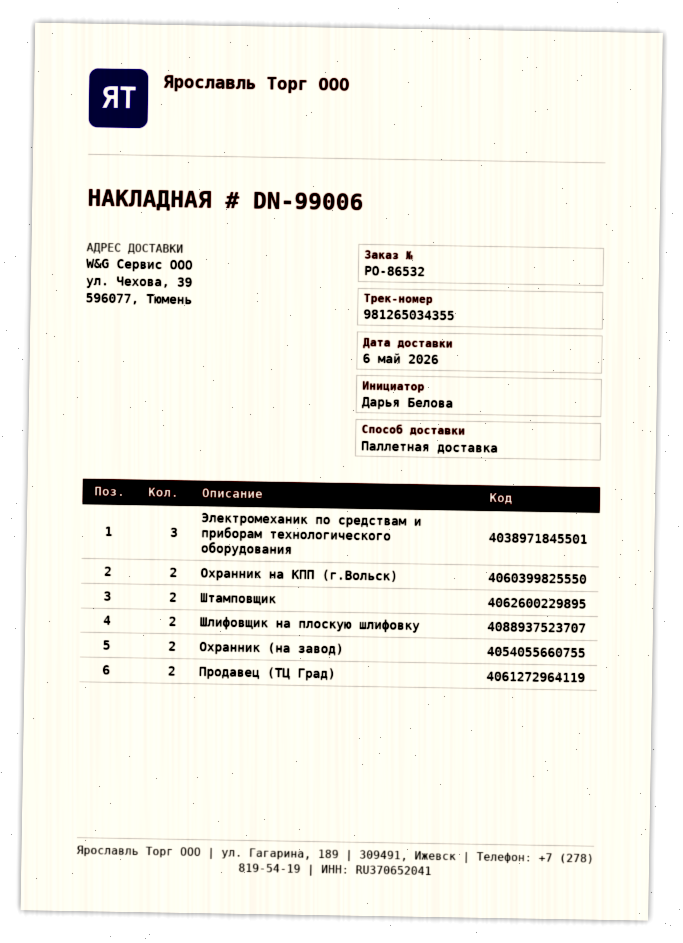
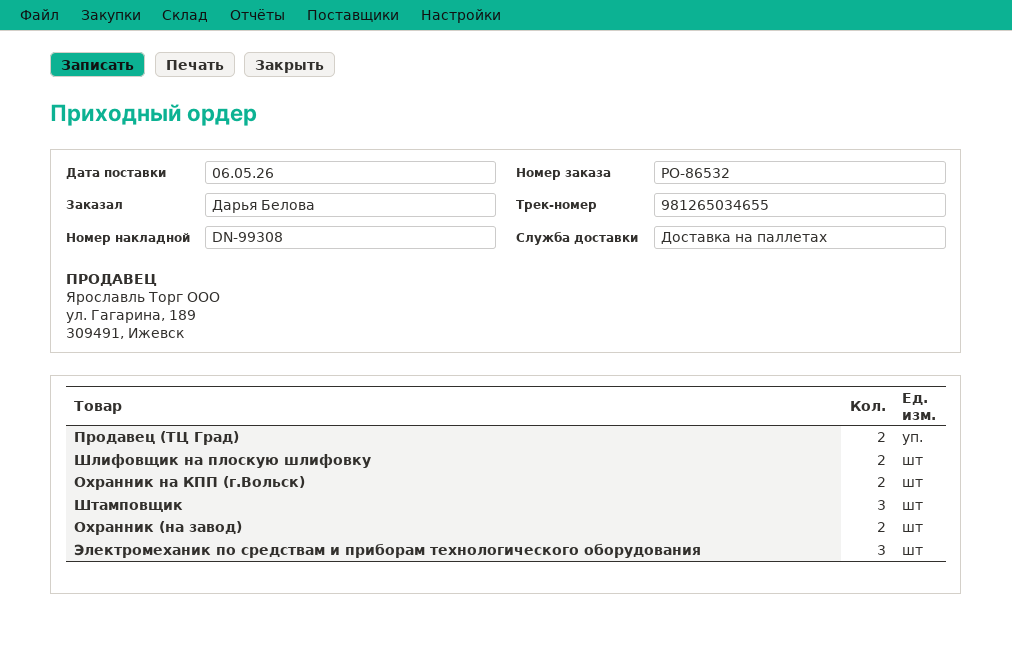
delivery note number: DN-99006 -> DN-99308
tracking number: 981265034355 -> 981265034655
Штамповщик: 2 -> 3

